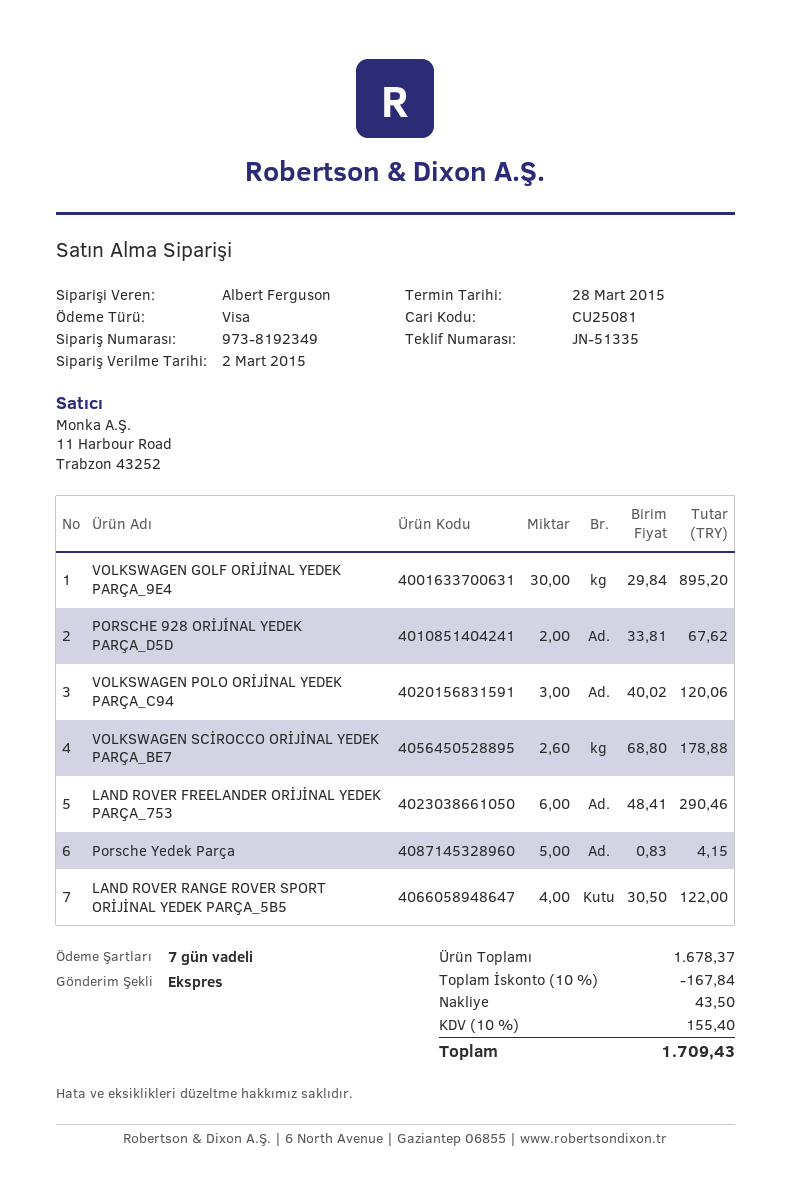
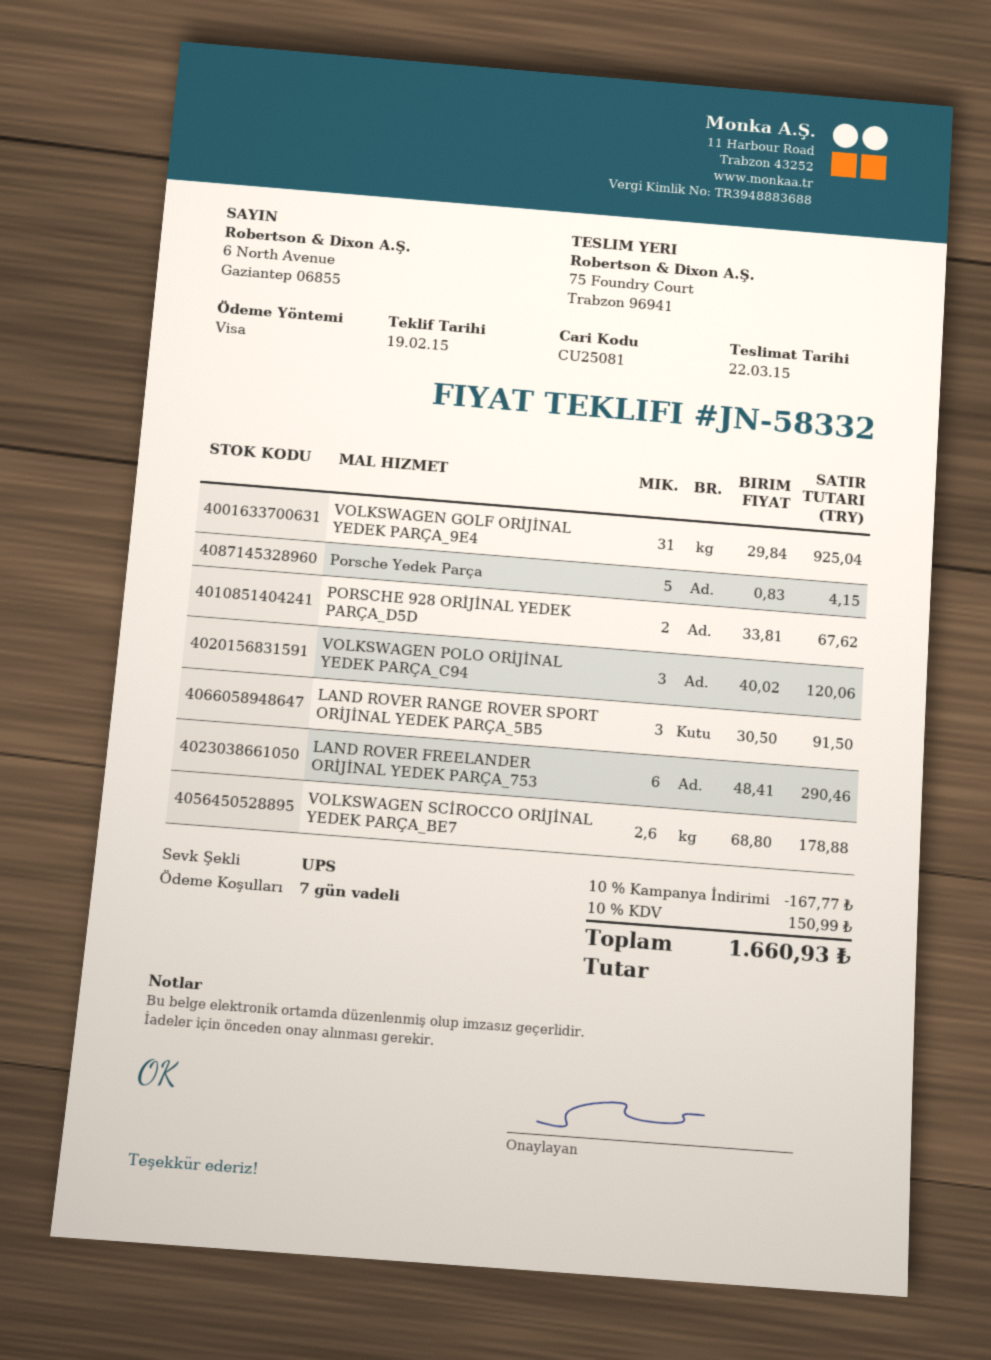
quote number: JN-51335 -> JN-58332
delivery date: 2015-03-28 -> 2015-03-22
shipping method: express -> UPS
VOLKSWAGEN GOLF ORİJİNAL YEDEK PARÇA_9E4: 30 x 29.84 = 895.20 -> 31 x 29.84 = 925.04
LAND ROVER RANGE ROVER SPORT ORİJİNAL YEDEK PARÇA_5B5: 4 x 30.50 = 122.00 -> 3 x 30.50 = 91.50
discount: 10% = 167.84 -> 10% = 167.77
shipping: 43.50 -> none
tax: 10% = 155.40 -> 10% = 150.99
total: 1709.43 -> 1660.93

